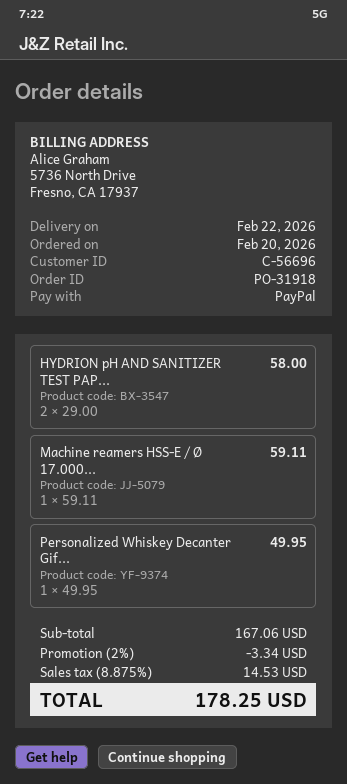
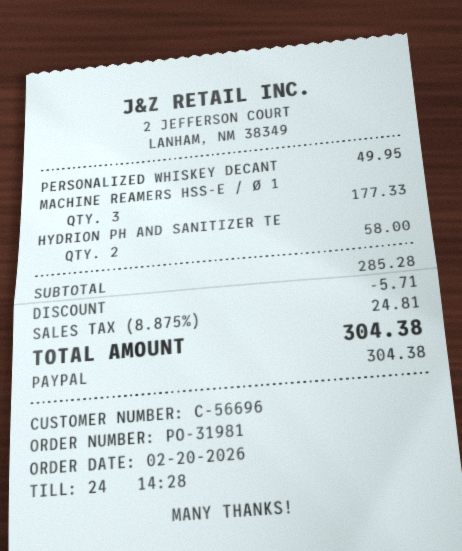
order number: PO-31918 -> PO-31981
Machine reamers HSS-E / Ø 17.000...: 1 for 59.11 -> 3 for 177.33
subtotal: 167.06 -> 285.28
discount: 3.34 -> 5.71
tax: 8.875% = 14.53 -> 8.875% = 24.81
total: 178.25 -> 304.38

